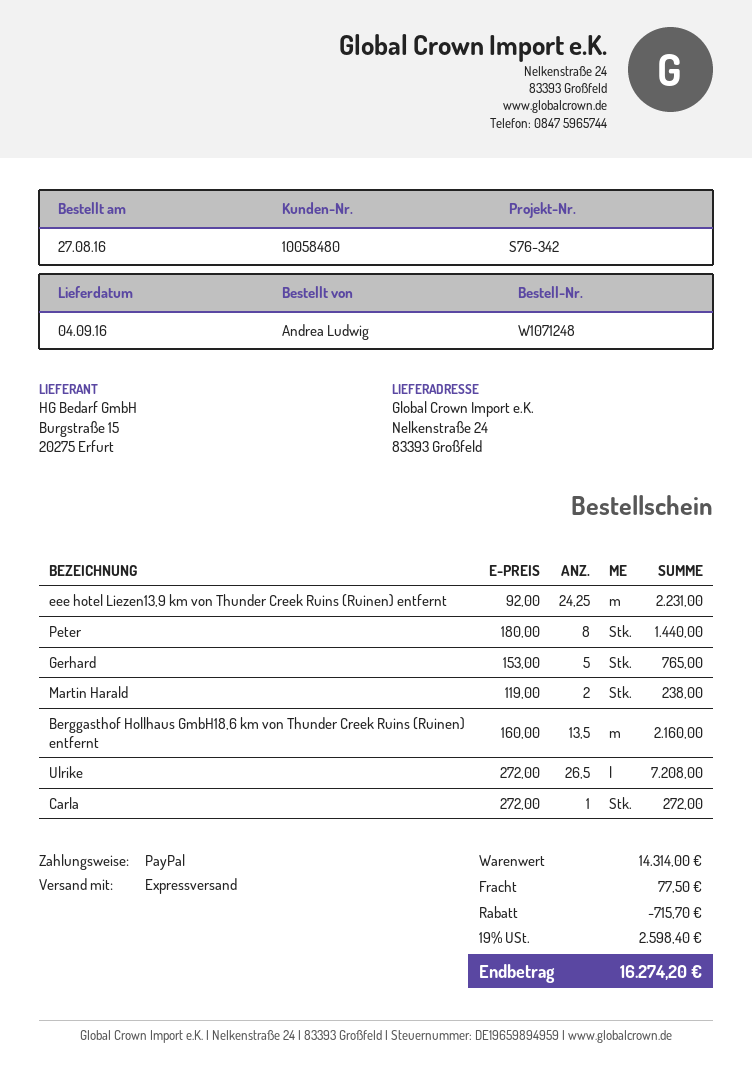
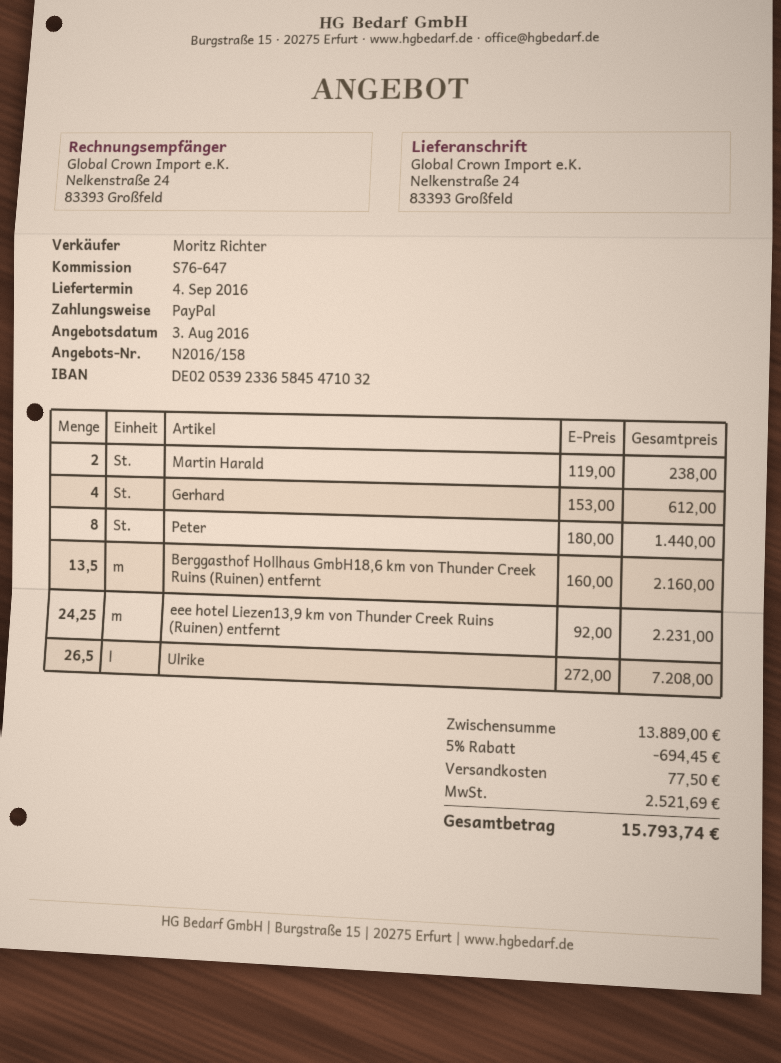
reference: S76-342 -> S76-647
Gerhard: 5 x 153.00 = 765.00 -> 4 x 153.00 = 612.00
Carla: 1 x 272.00 = 272.00 -> none
subtotal: 14314.00 -> 13889.00
discount: 715.70 -> 694.45
tax: 2598.40 -> 2521.69
total: 16274.20 -> 15793.74

